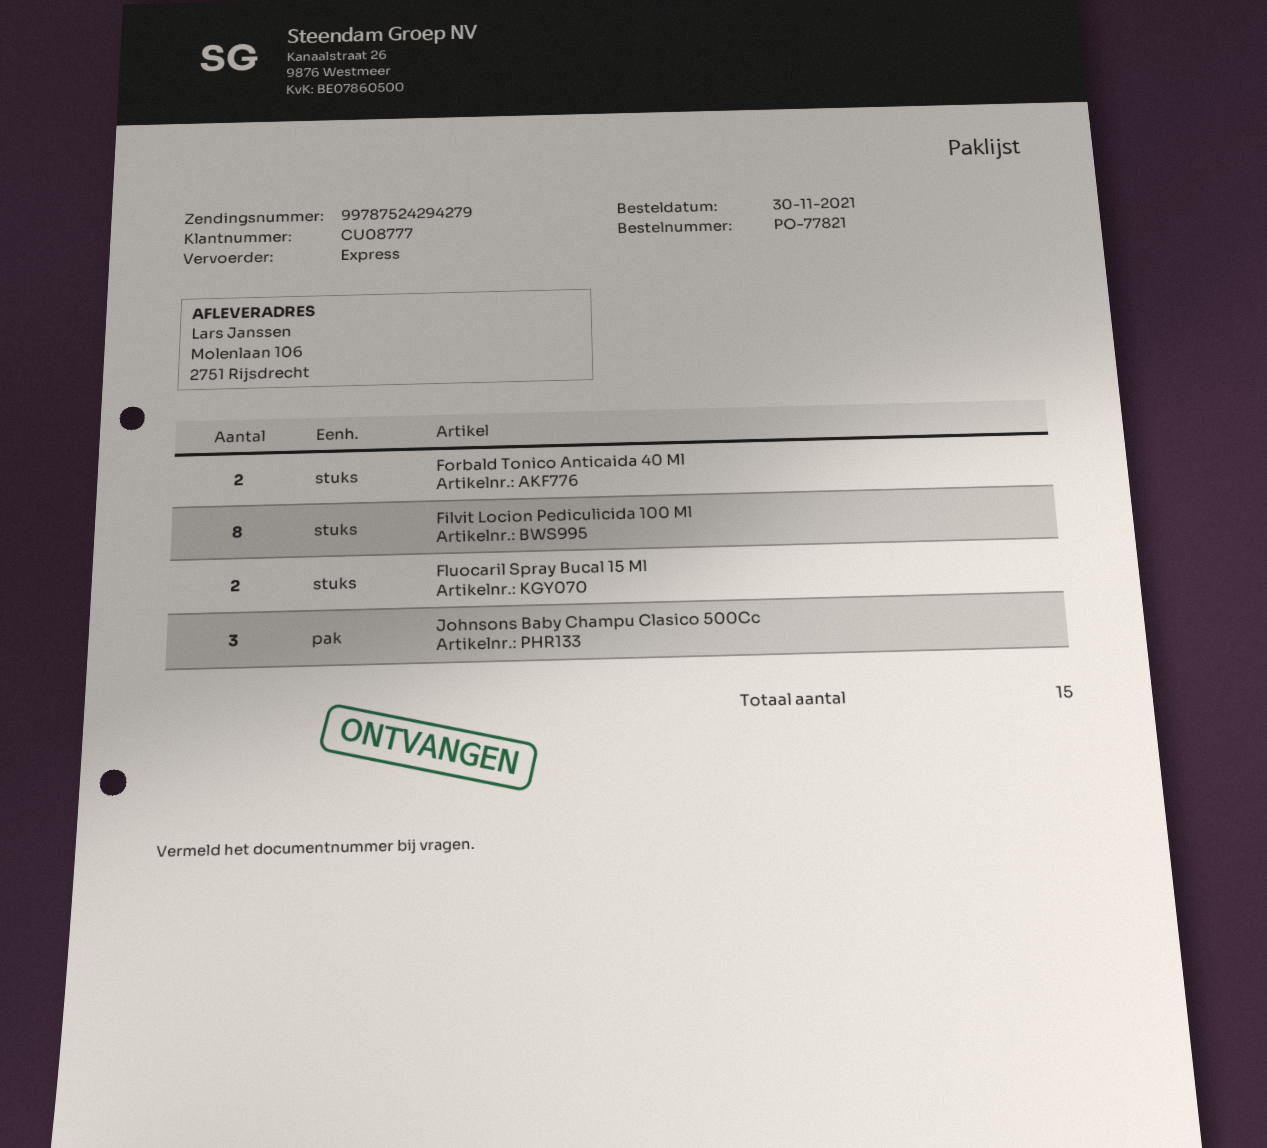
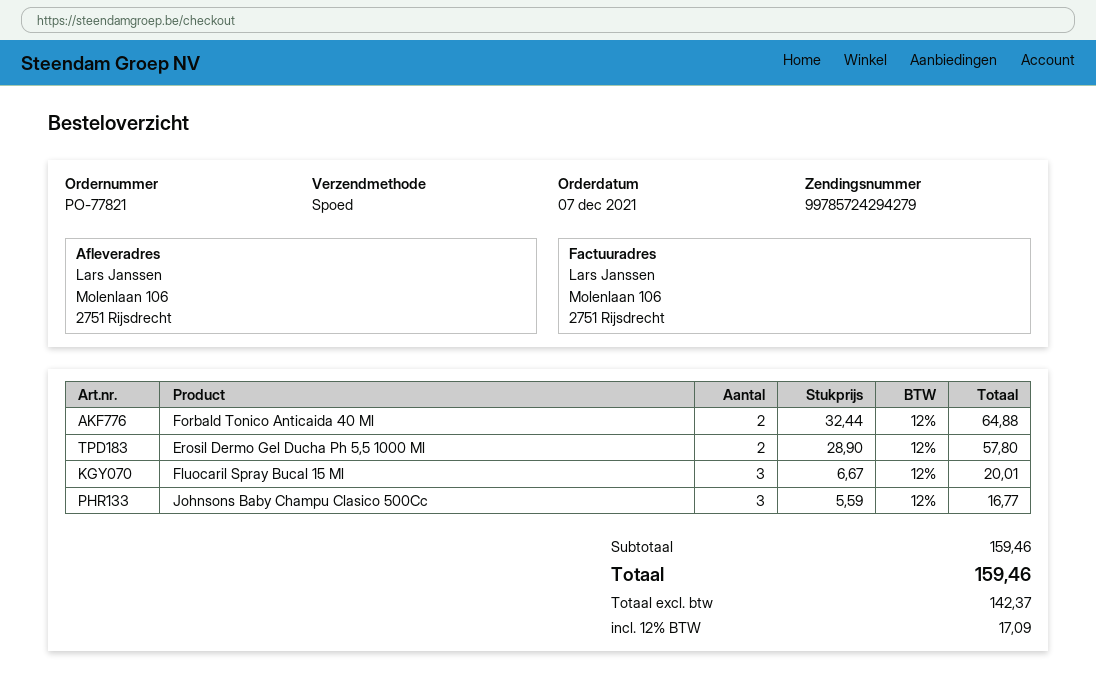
order date: 2021-11-30 -> 2021-12-07
tracking number: 99787524294279 -> 99785724294279
Filvit Locion Pediculicida 100 Ml: 8 -> none
Fluocaril Spray Bucal 15 Ml: 2 -> 3
Erosil Dermo Gel Ducha Ph 5,5 1000 Ml: none -> 2

